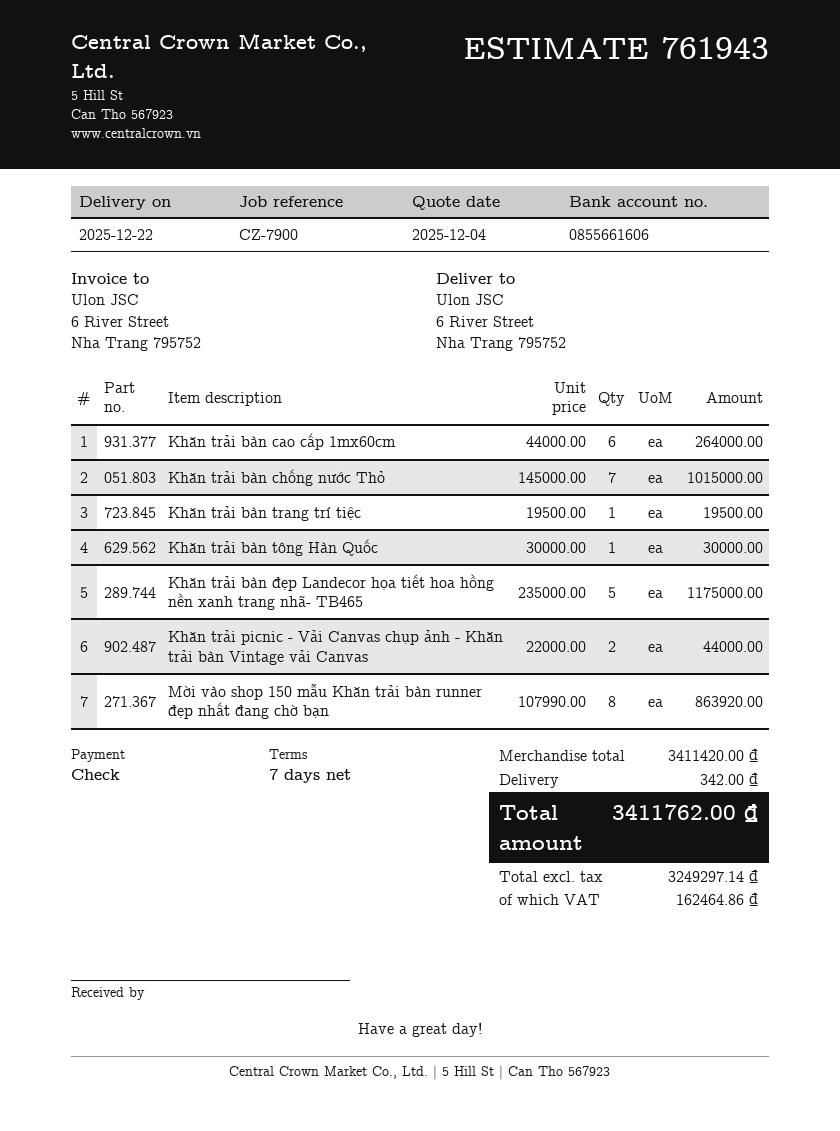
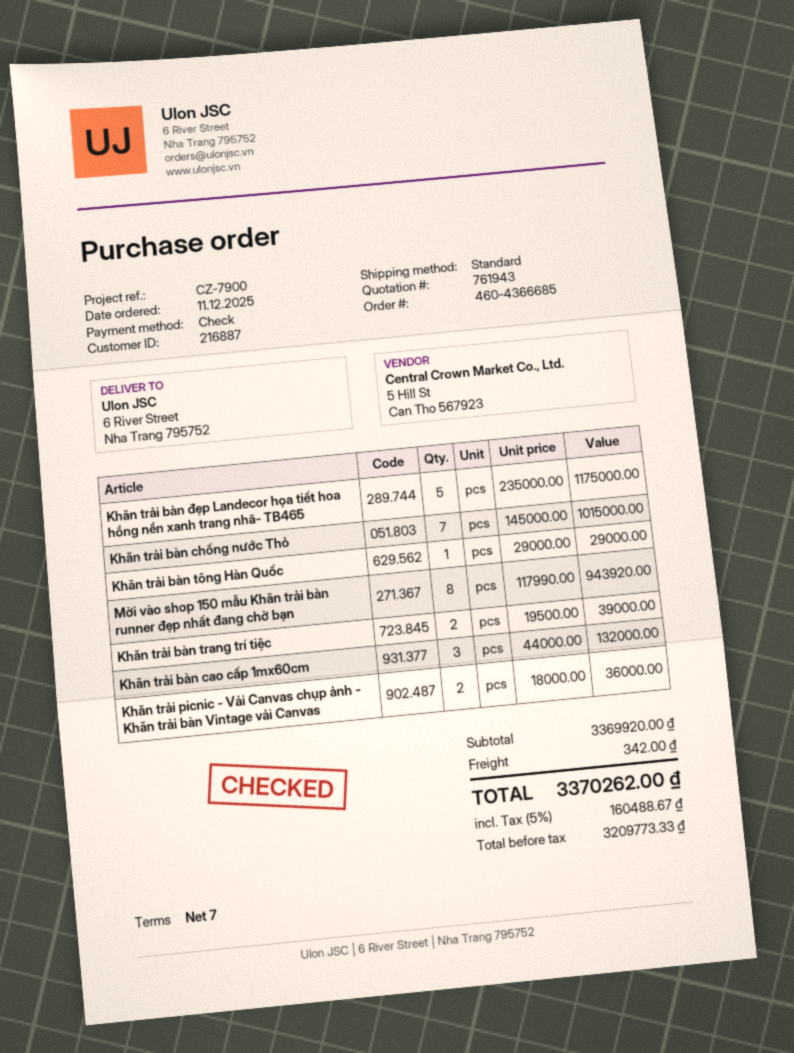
Khăn trải bàn cao cấp 1mx60cm: 6 x 44000.00 = 264000.00 -> 3 x 44000.00 = 132000.00
Khăn trải bàn trang trí tiệc: 1 x 19500.00 = 19500.00 -> 2 x 19500.00 = 39000.00
Khăn trải bàn tông Hàn Quốc: 1 x 30000.00 = 30000.00 -> 1 x 29000.00 = 29000.00
Khăn trải picnic - Vải Canvas chụp ảnh - Khăn trải bàn Vintage vải Canvas: 2 x 22000.00 = 44000.00 -> 2 x 18000.00 = 36000.00
Mời vào shop 150 mẫu Khăn trải bàn runner đẹp nhất đang chờ bạn: 8 x 107990.00 = 863920.00 -> 8 x 117990.00 = 943920.00
subtotal: 3411420.00 -> 3369920.00
net: 3249297.14 -> 3209773.33
tax: 162464.86 -> 160488.67
total: 3411762.00 -> 3370262.00

